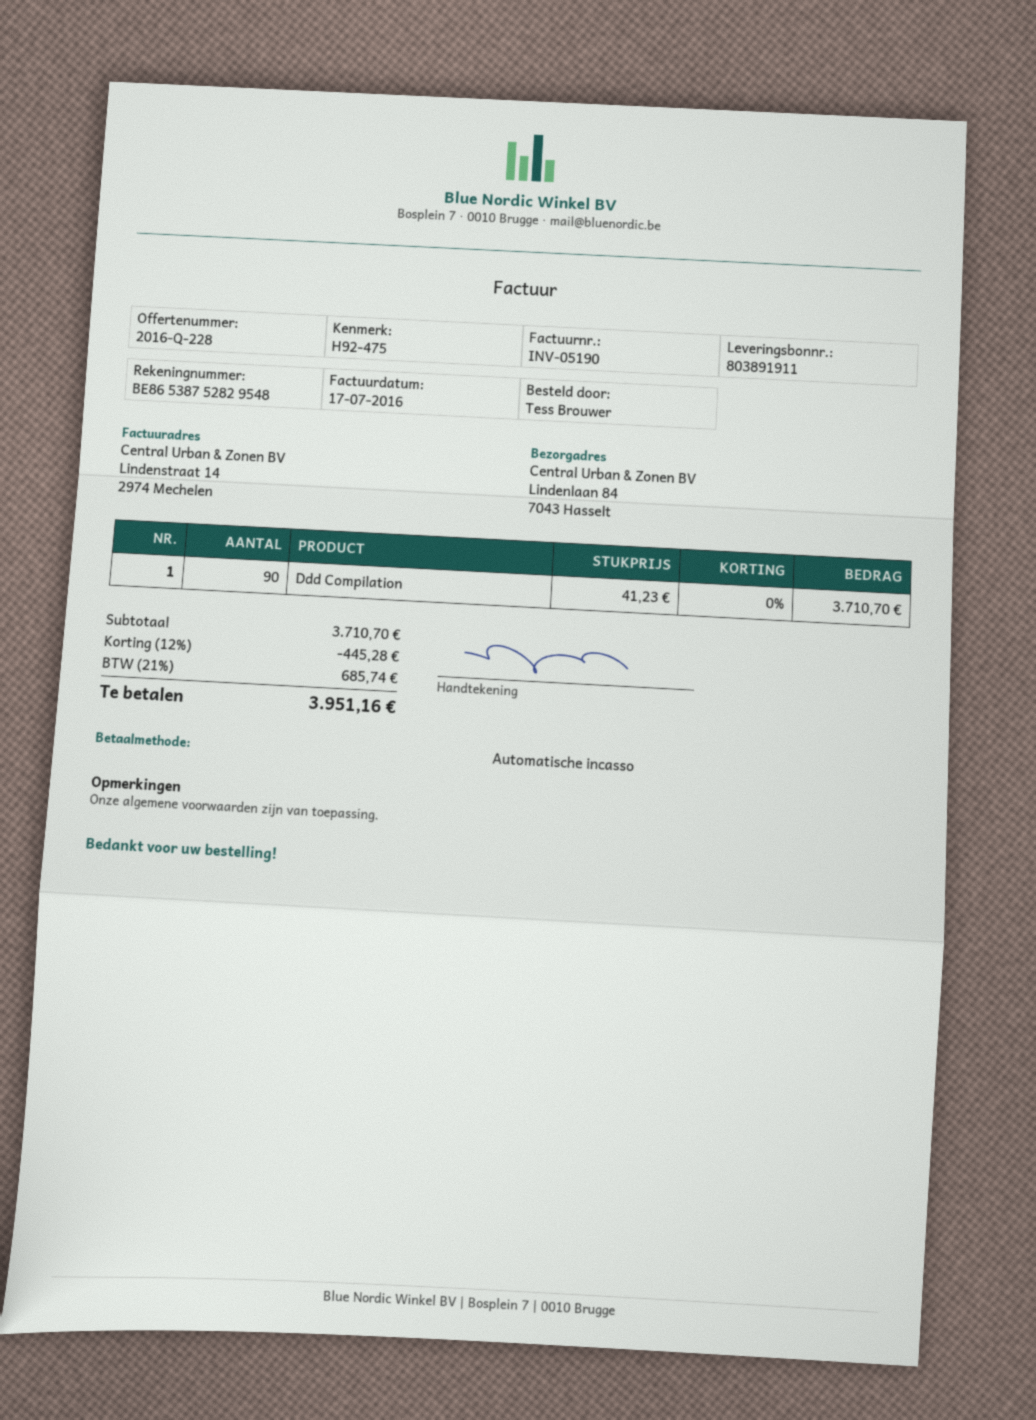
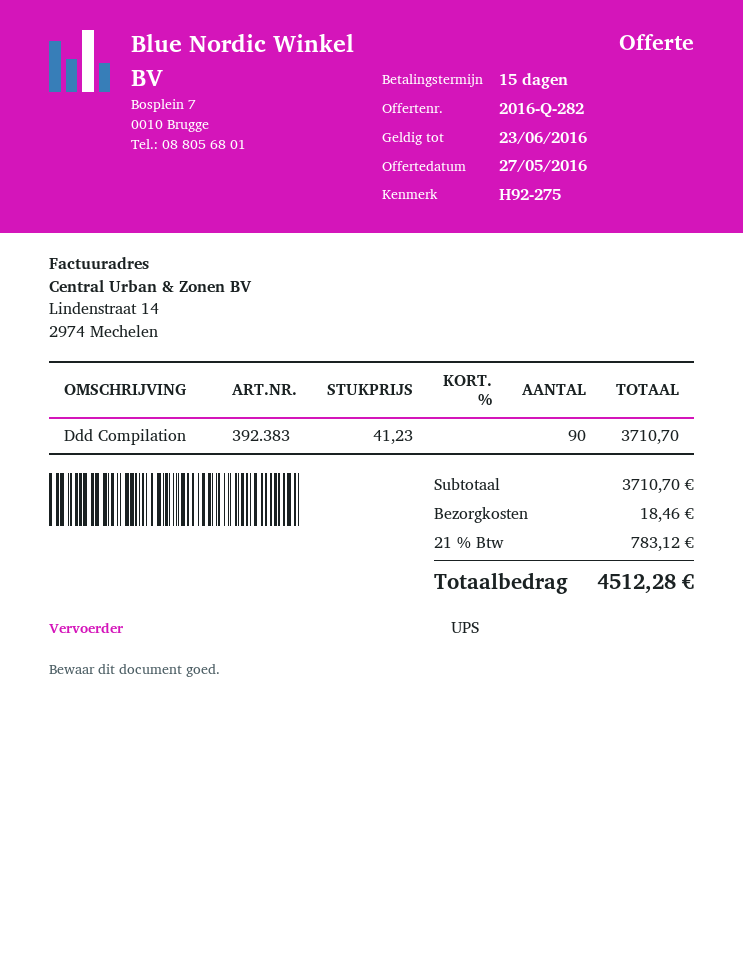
quote number: 2016-Q-228 -> 2016-Q-282
reference: H92-475 -> H92-275
discount: 12% = 445.28 -> none
shipping: none -> 18.46
tax: 21% = 685.74 -> 21% = 783.12
total: 3951.16 -> 4512.28

